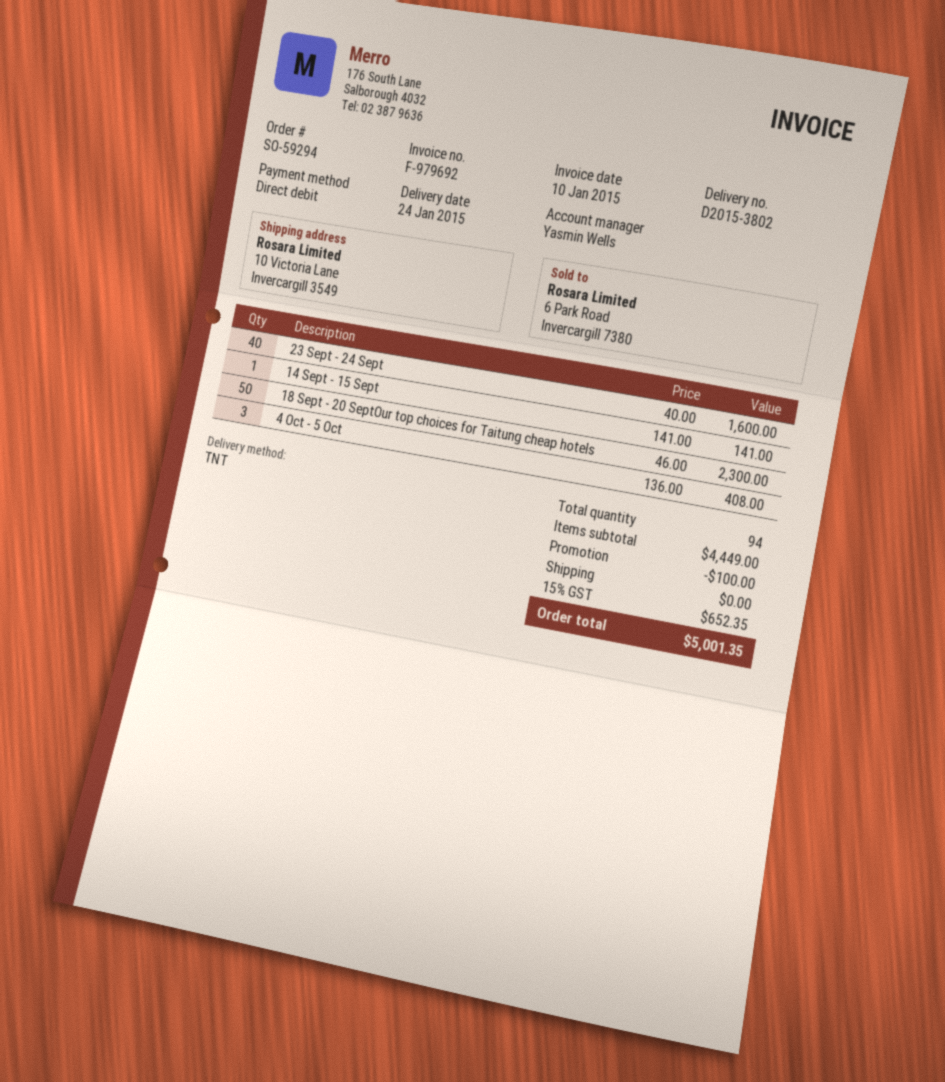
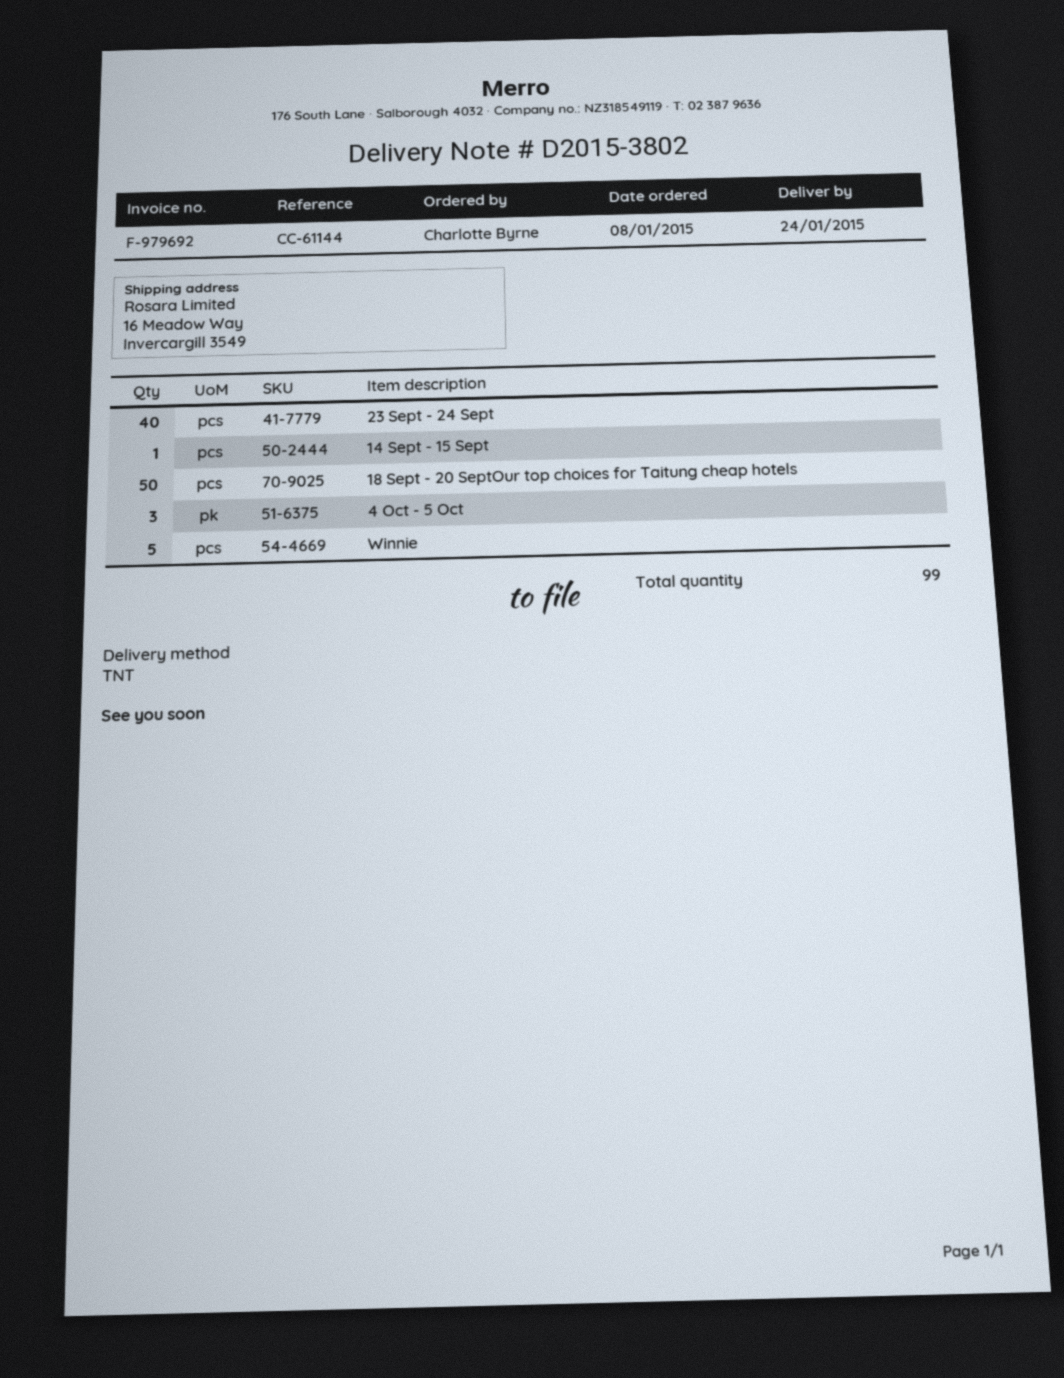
ship to: 10 Victoria Lane, Invercargill 3549 -> 16 Meadow Way, Invercargill 3549
Winnie: none -> 5
total quantity: 94 -> 99

